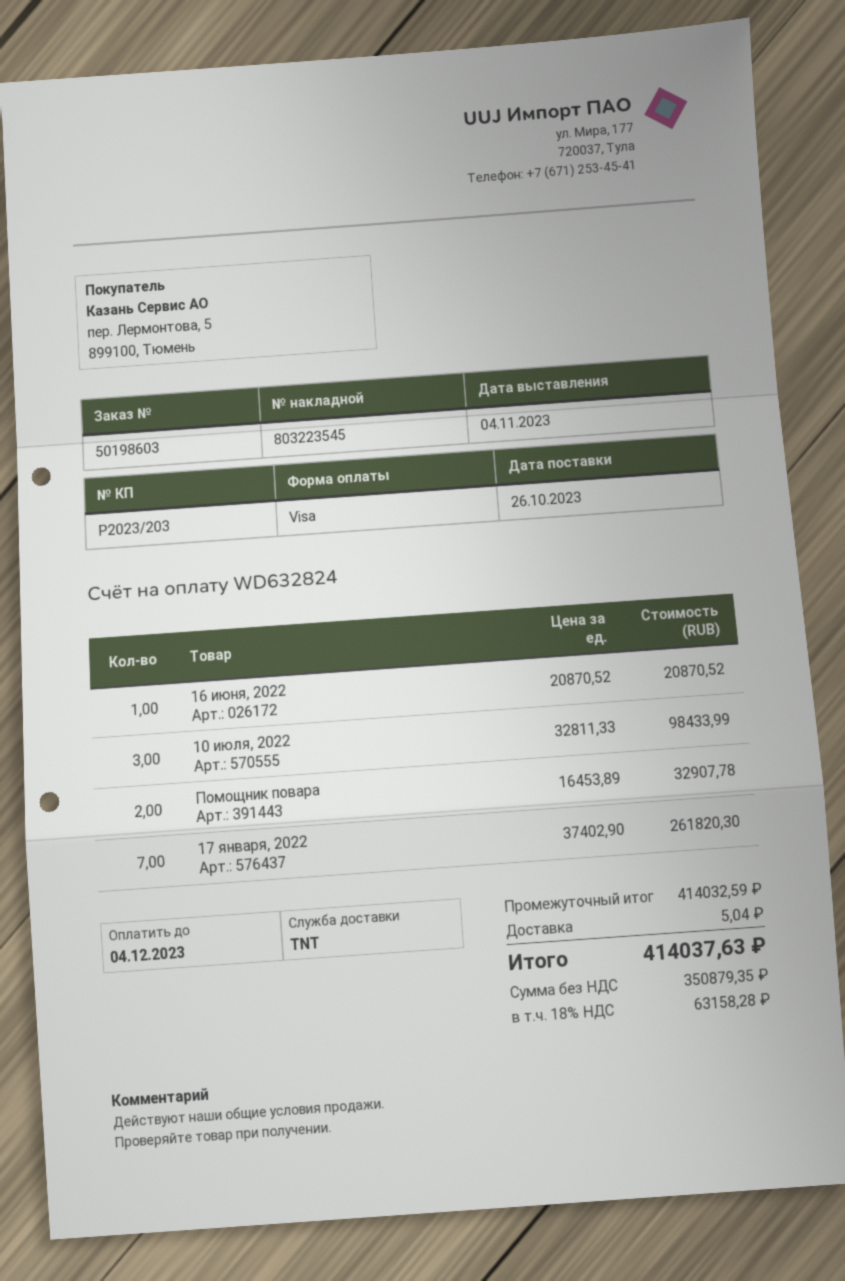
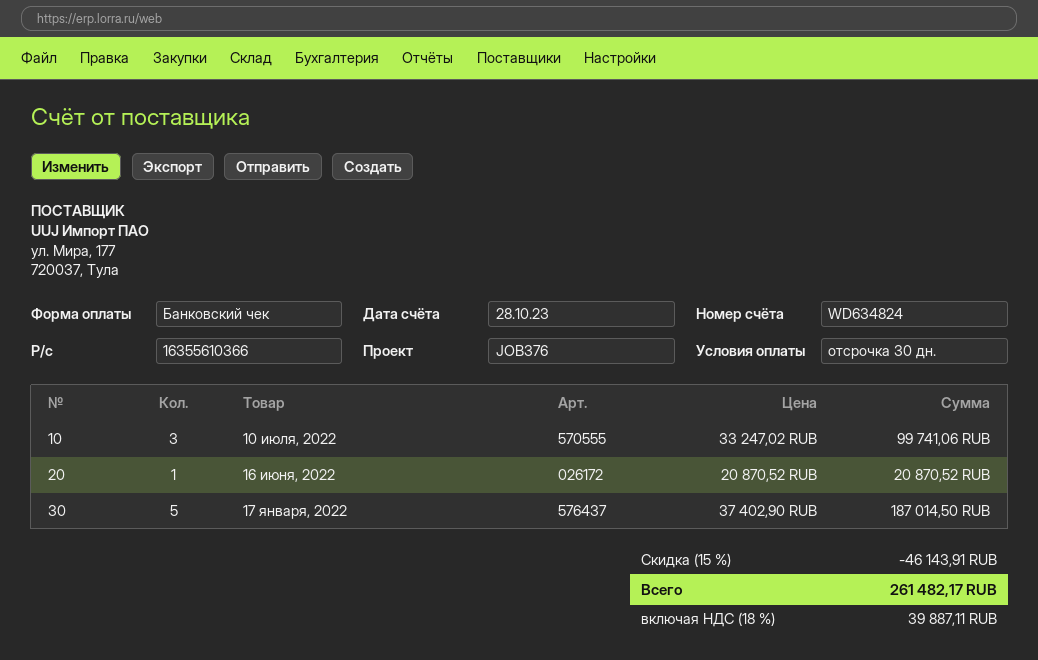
invoice number: WD632824 -> WD634824
invoice date: 2023-11-04 -> 2023-10-28
payment method: Visa -> cheque
10 июля, 2022: 3 x 32811.33 = 98433.99 -> 3 x 33247.02 = 99741.06
Помощник повара: 2 x 16453.89 = 32907.78 -> none
17 января, 2022: 7 x 37402.90 = 261820.30 -> 5 x 37402.90 = 187014.50
discount: none -> 15% = 46143.91
shipping: 5.04 -> none
tax: 18% = 63158.28 -> 18% = 39887.11
total: 414037.63 -> 261482.17

